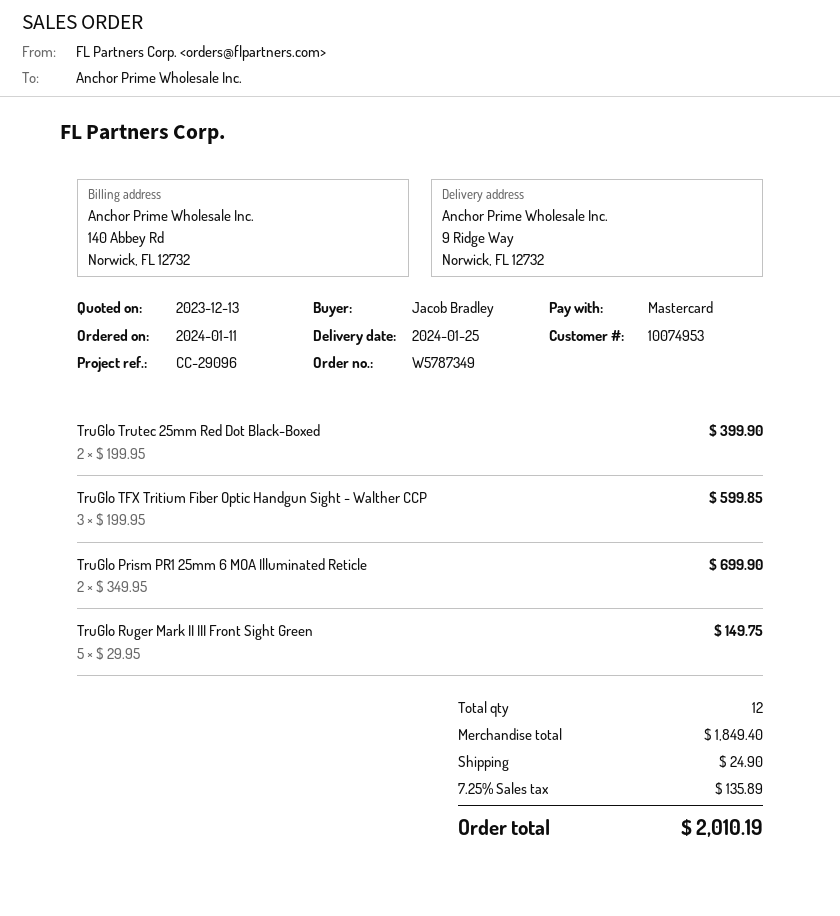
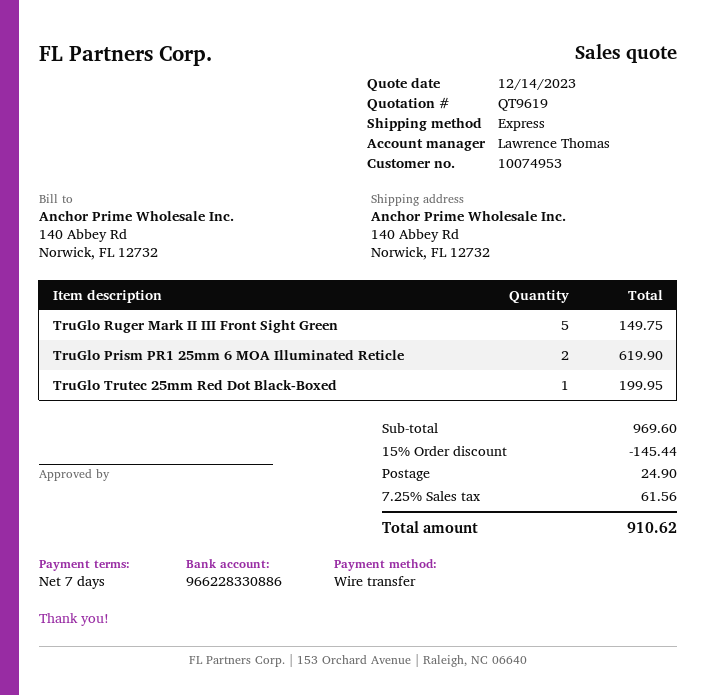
quote date: 2023-12-13 -> 2023-12-14
payment method: Mastercard -> bank transfer
ship to: 9 Ridge Way, Norwick, FL 12732 -> 140 Abbey Rd, Norwick, FL 12732
TruGlo Trutec 25mm Red Dot Black-Boxed: 2 for 399.90 -> 1 for 199.95
TruGlo TFX Tritium Fiber Optic Handgun Sight - Walther CCP: 3 for 599.85 -> none
TruGlo Prism PR1 25mm 6 MOA Illuminated Reticle: 2 for 699.90 -> 2 for 619.90
subtotal: 1849.40 -> 969.60
discount: none -> 15% = 145.44
tax: 7.25% = 135.89 -> 7.25% = 61.56
total: 2010.19 -> 910.62

